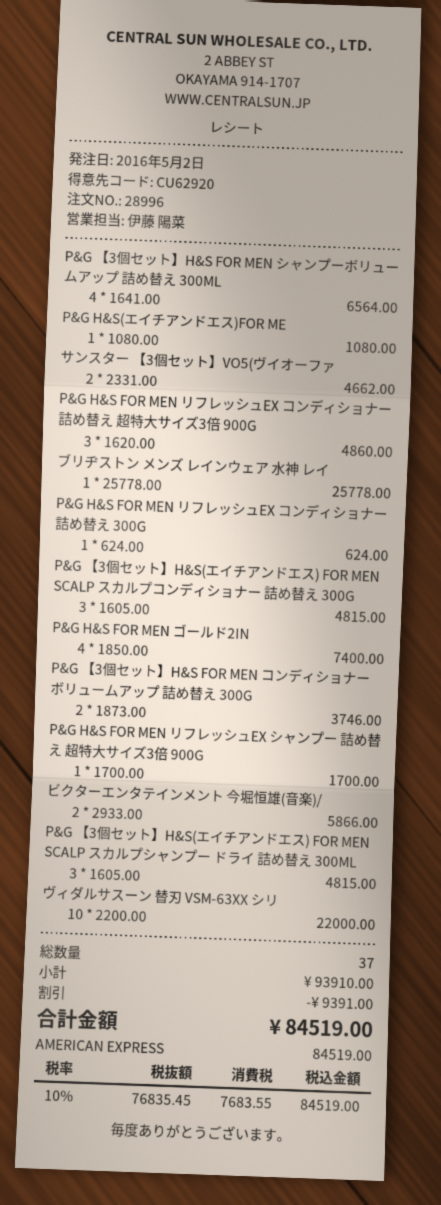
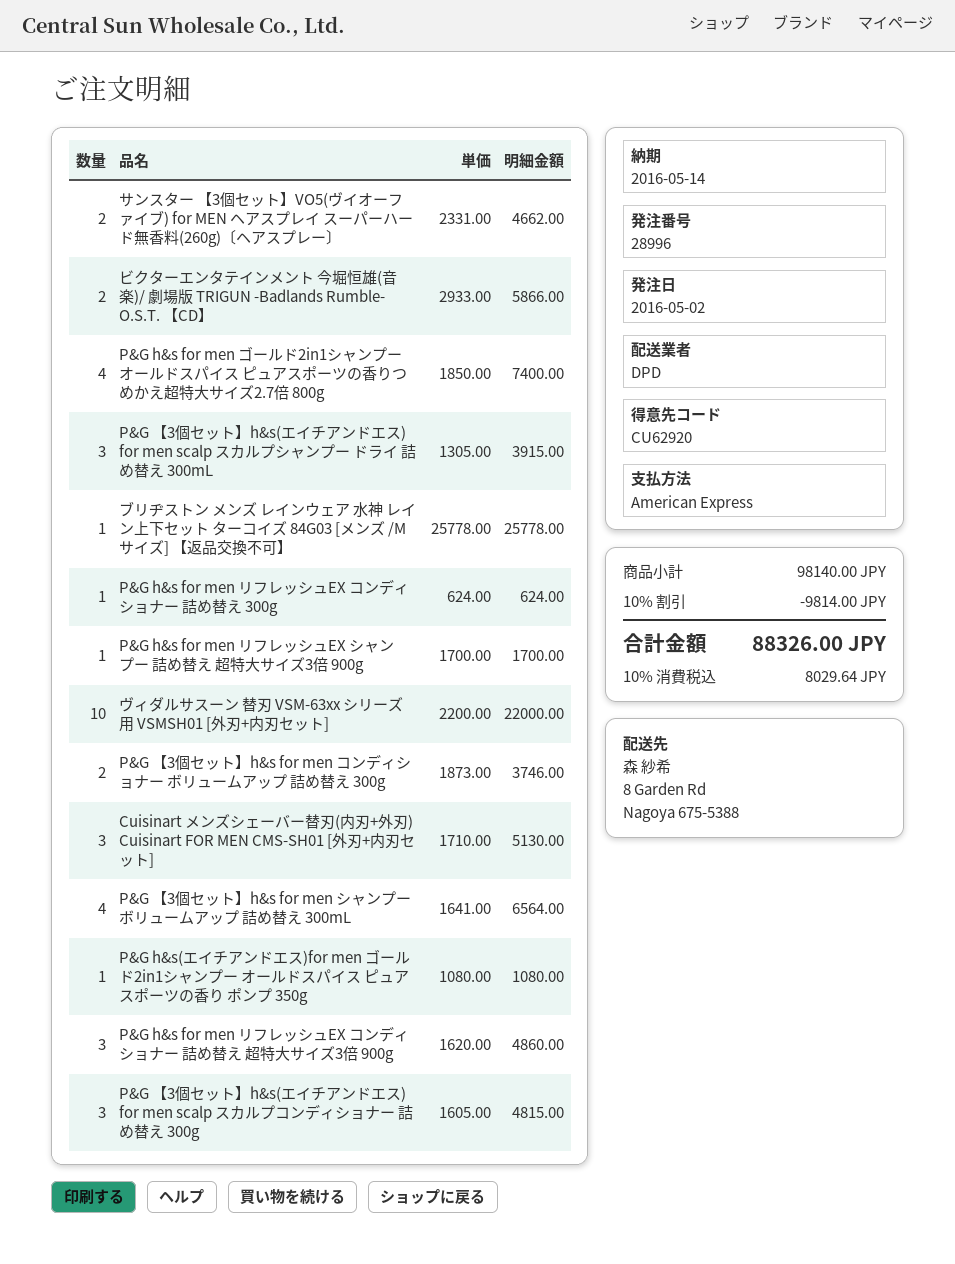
P&G 【3個セット】H&S(エイチアンドエス) FOR MEN SCALP スカルプシャンプー ドライ 詰め替え 300ML: 3 x 1605.00 = 4815.00 -> 3 x 1305.00 = 3915.00
Cuisinart メンズシェーバー替刃(内刃+外刃) Cuisinart FOR MEN CMS-SH01 [外刃+内刃セット]: none -> 3 x 1710.00 = 5130.00
subtotal: 93910.00 -> 98140.00
discount: 9391.00 -> 9814.00
tax: 10% = 7683.55 -> 10% = 8029.64
total: 84519.00 -> 88326.00

